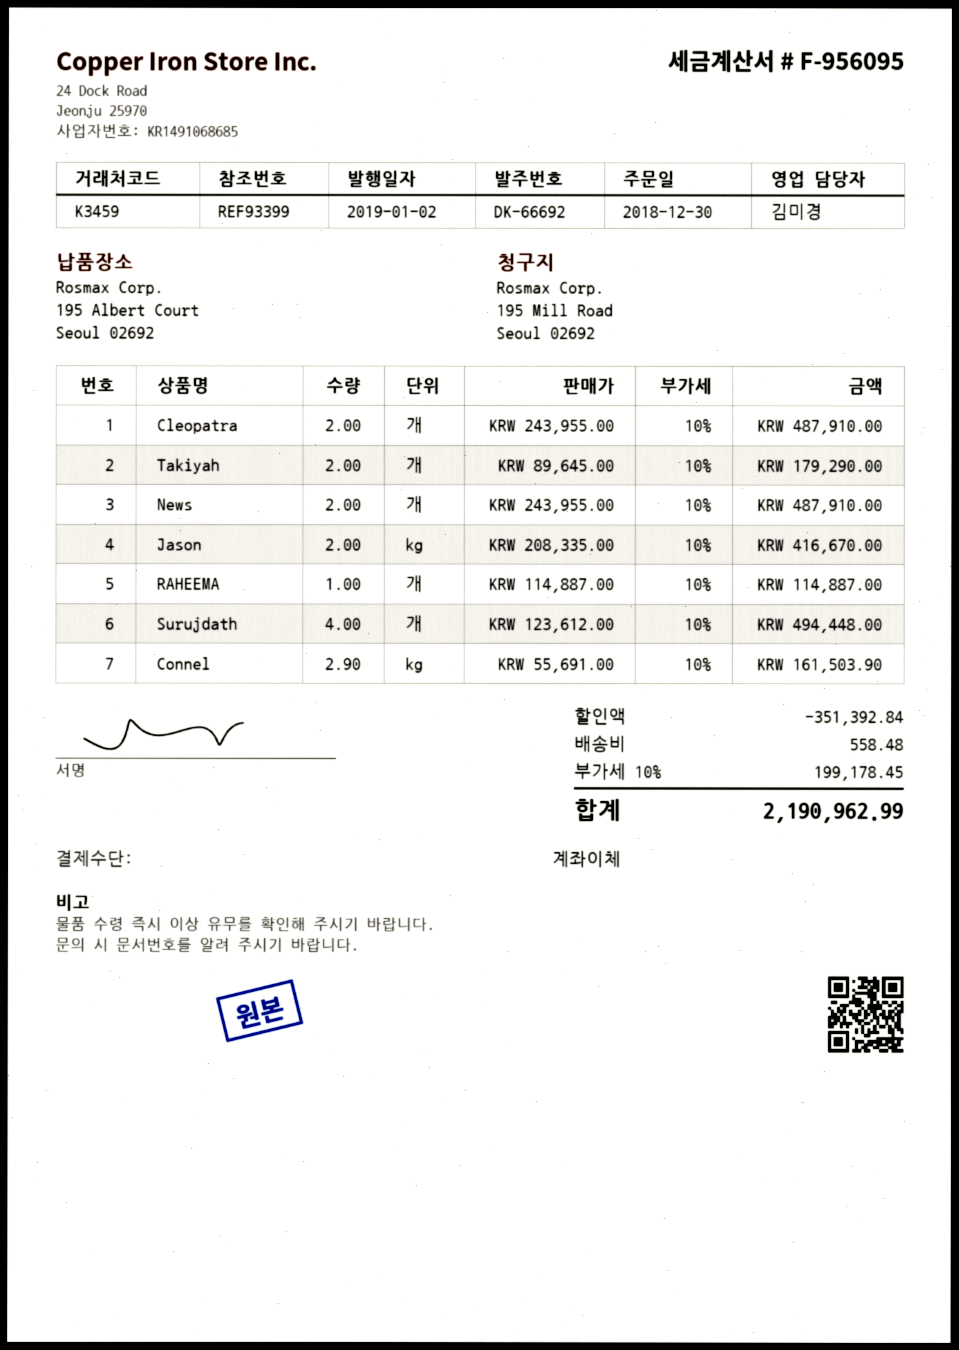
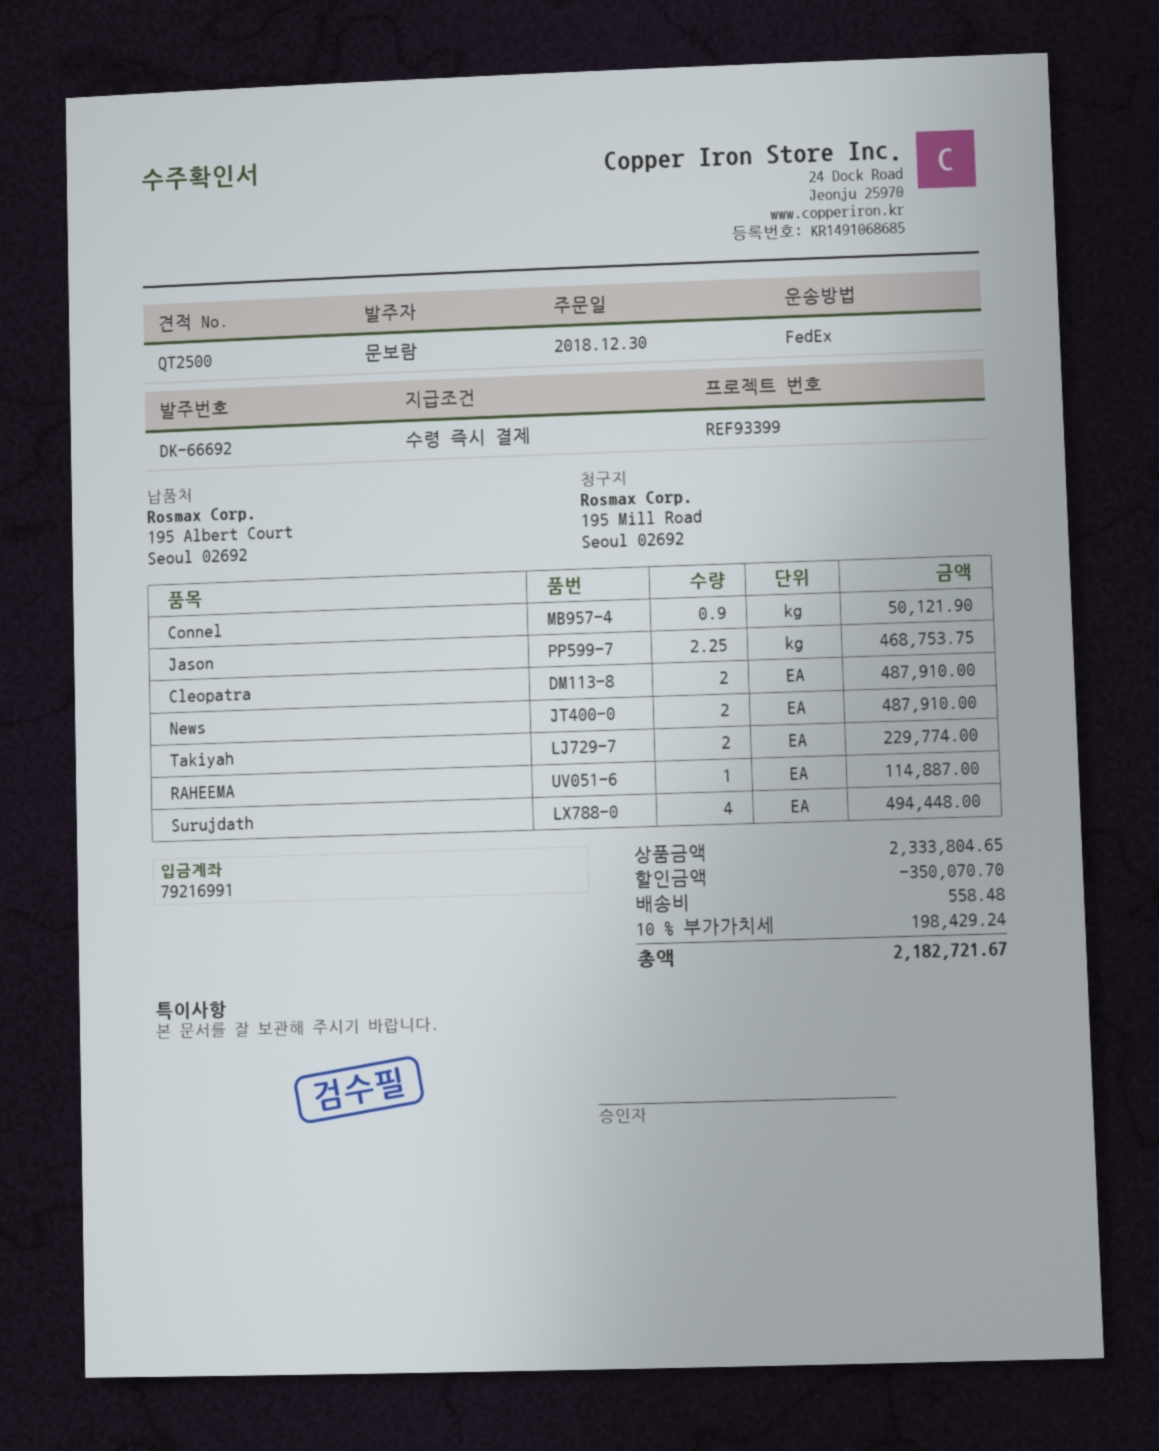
Takiyah: 2 for 179290.00 -> 2 for 229774.00
Jason: 2 for 416670.00 -> 2.25 for 468753.75
Connel: 2.9 for 161503.90 -> 0.9 for 50121.90
discount: 351392.84 -> 350070.70
tax: 10% = 199178.45 -> 10% = 198429.24
total: 2190962.99 -> 2182721.67

